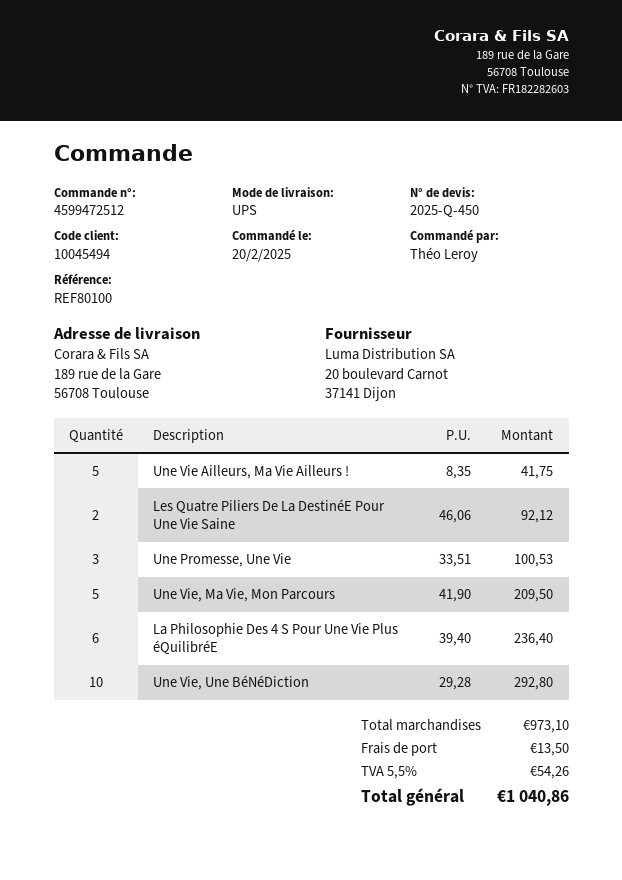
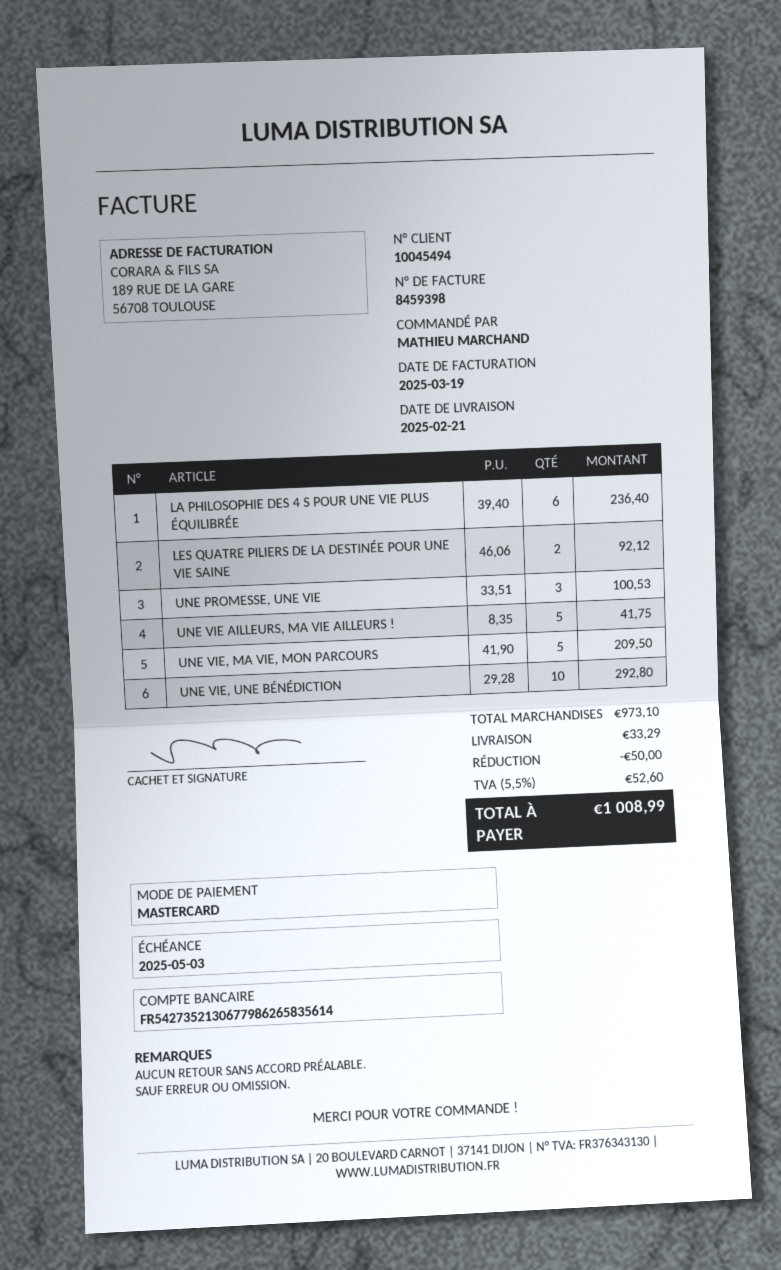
ordered by: Théo Leroy -> MATHIEU MARCHAND
discount: none -> 50.00
shipping: 13.50 -> 33.29
tax: 5.5% = 54.26 -> 5.5% = 52.60
total: 1040.86 -> 1008.99

